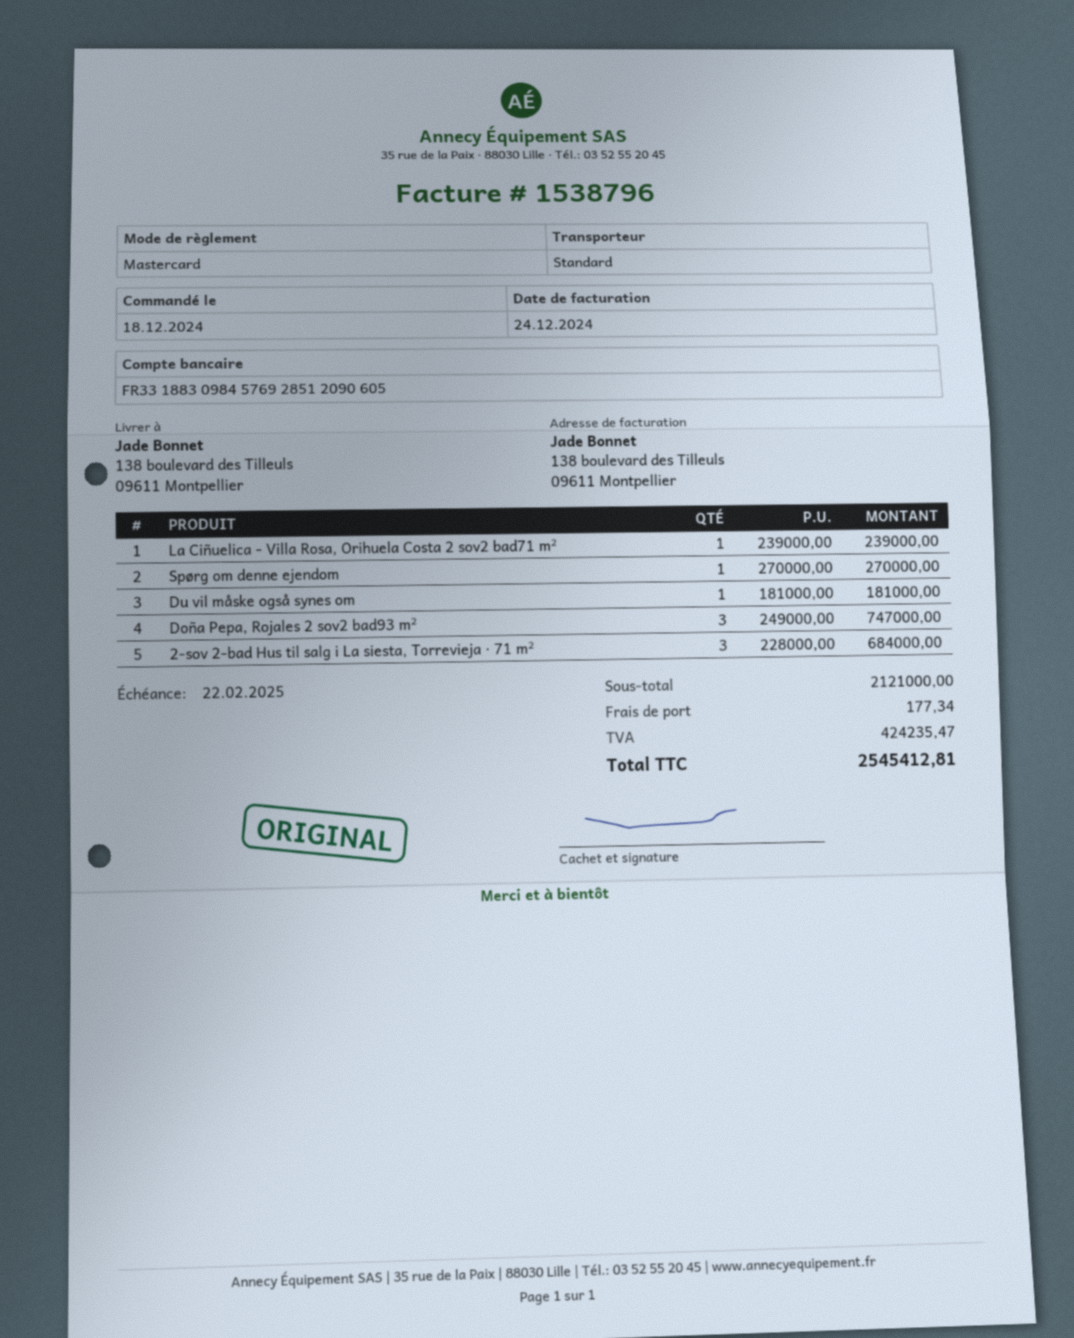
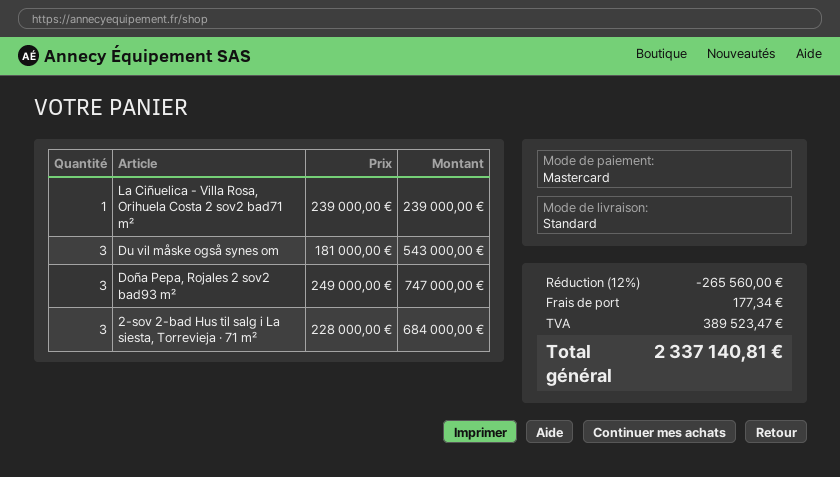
Spørg om denne ejendom: 1 x 270000.00 = 270000.00 -> none
Du vil måske også synes om: 1 x 181000.00 = 181000.00 -> 3 x 181000.00 = 543000.00
discount: none -> 12% = 265560.00
tax: 424235.47 -> 389523.47
total: 2545412.81 -> 2337140.81

